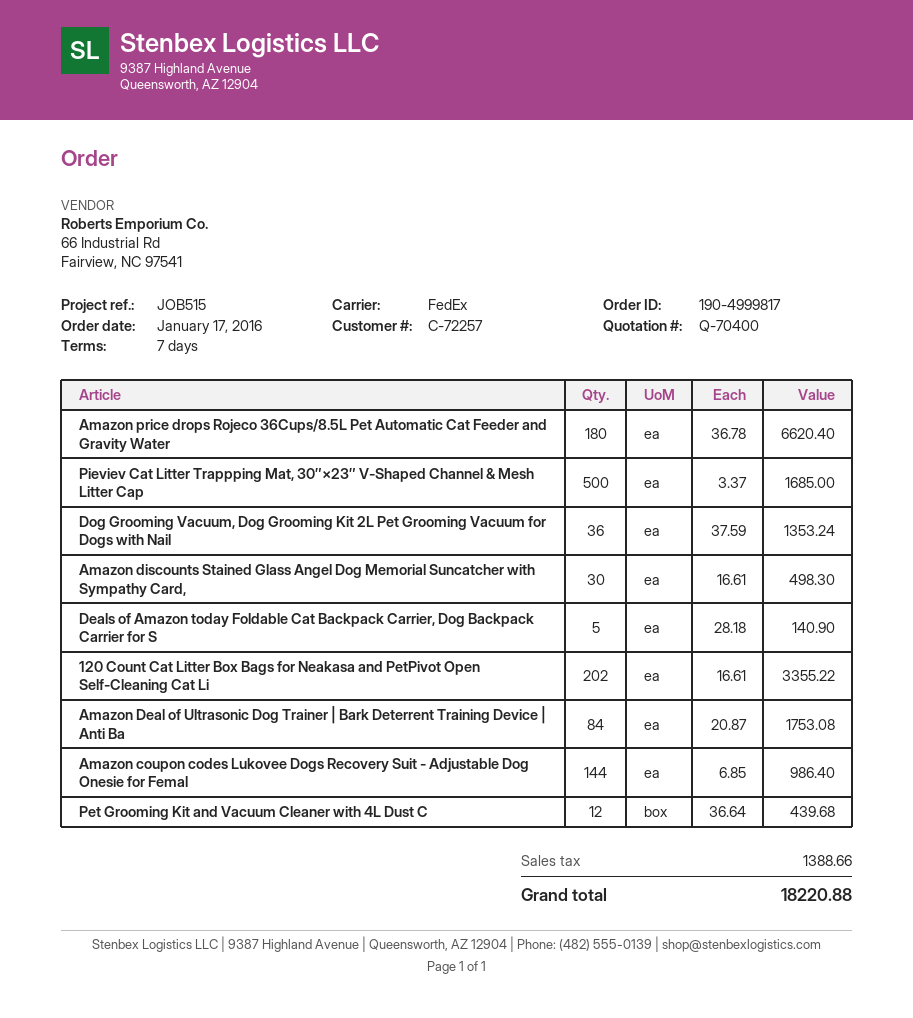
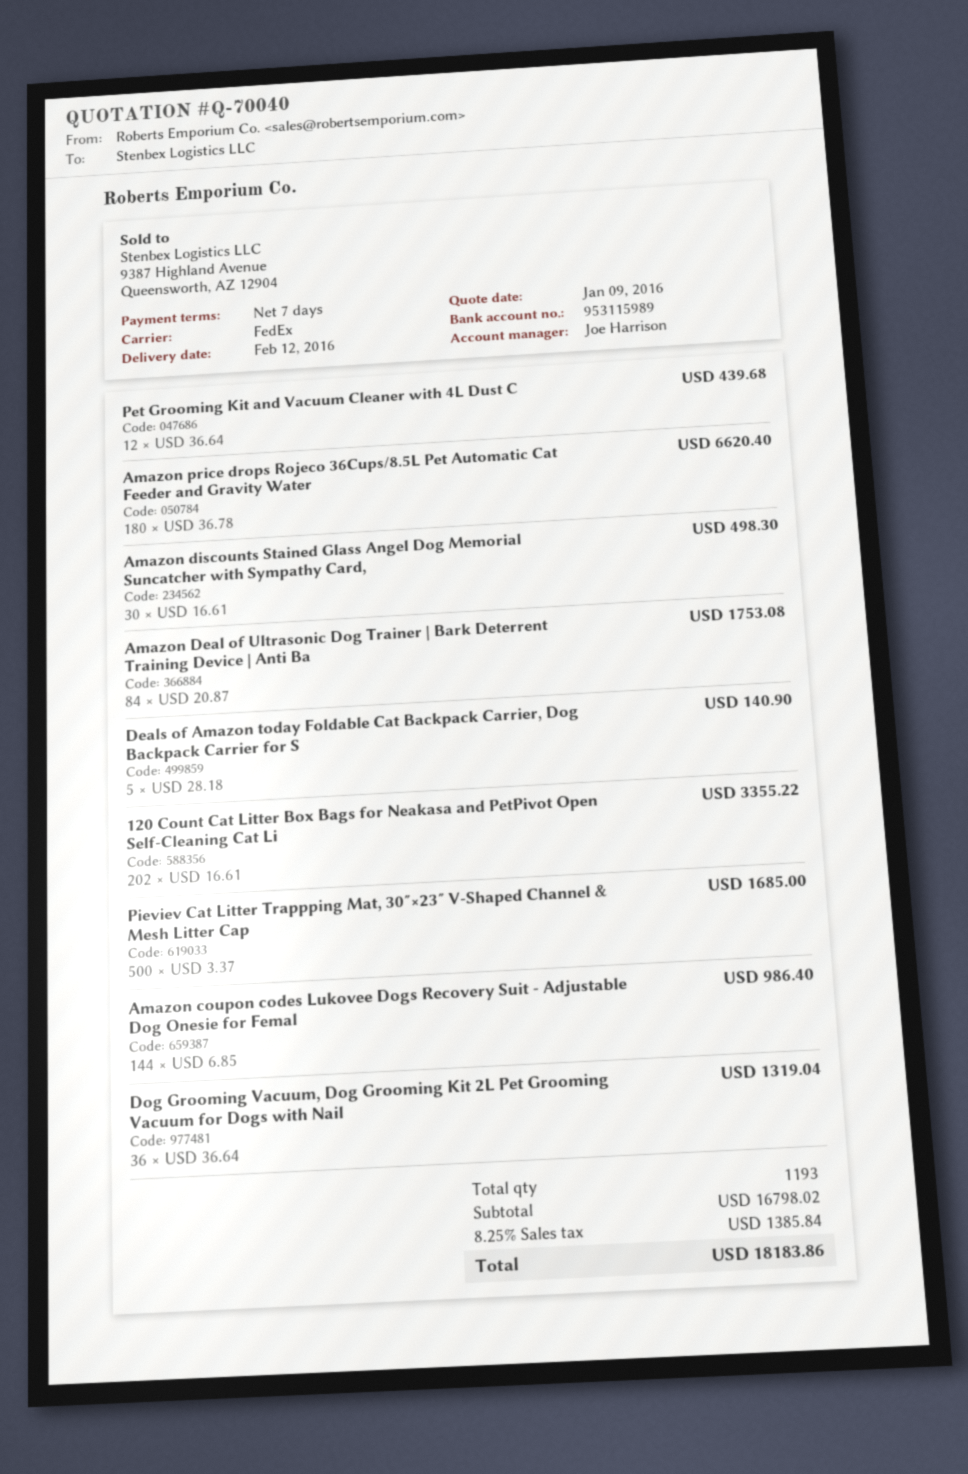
quote number: Q-70400 -> Q-70040
Dog Grooming Vacuum, Dog Grooming Kit 2L Pet Grooming Vacuum for Dogs with Nail: 36 x 37.59 = 1353.24 -> 36 x 36.64 = 1319.04
tax: 1388.66 -> 1385.84
total: 18220.88 -> 18183.86

